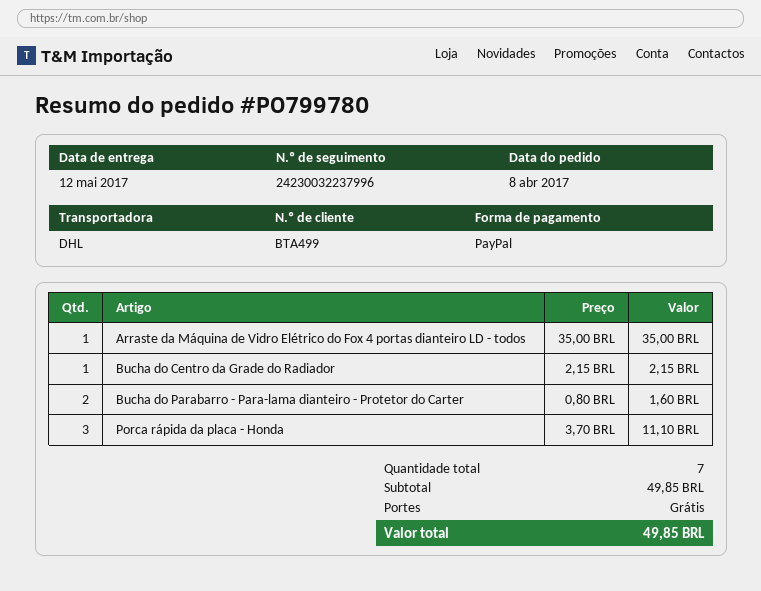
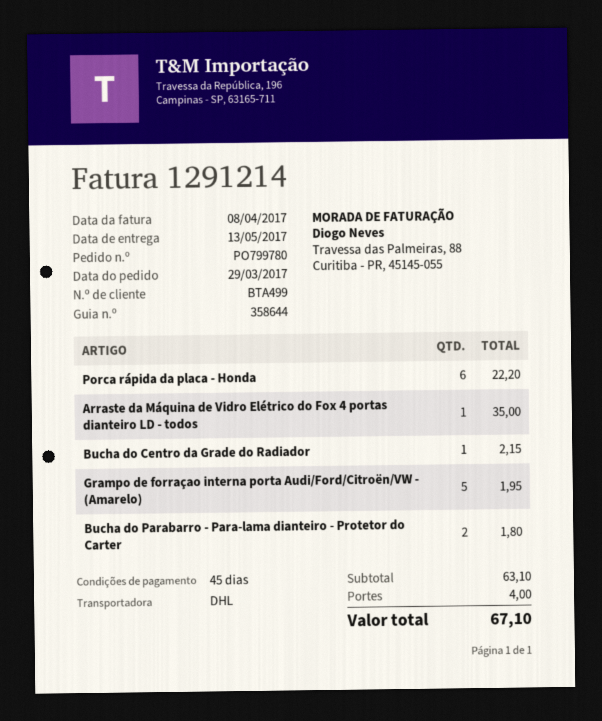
order date: 2017-04-08 -> 2017-03-29
delivery date: 2017-05-12 -> 2017-05-13
Bucha do Parabarro - Para-lama dianteiro - Protetor do Carter: 2 for 1.60 -> 2 for 1.80
Porca rápida da placa - Honda: 3 for 11.10 -> 6 for 22.20
Grampo de forraçao interna porta Audi/Ford/Citroën/VW - (Amarelo): none -> 5 for 1.95
subtotal: 49.85 -> 63.10
shipping: 0.00 -> 4.00
total: 49.85 -> 67.10

